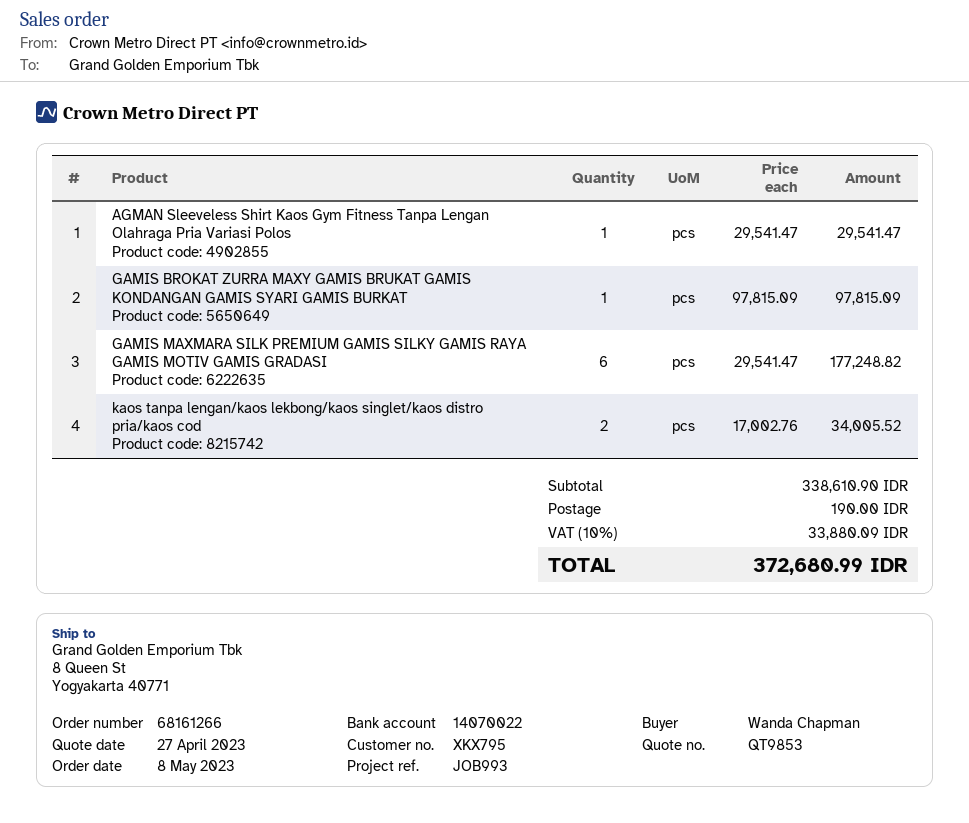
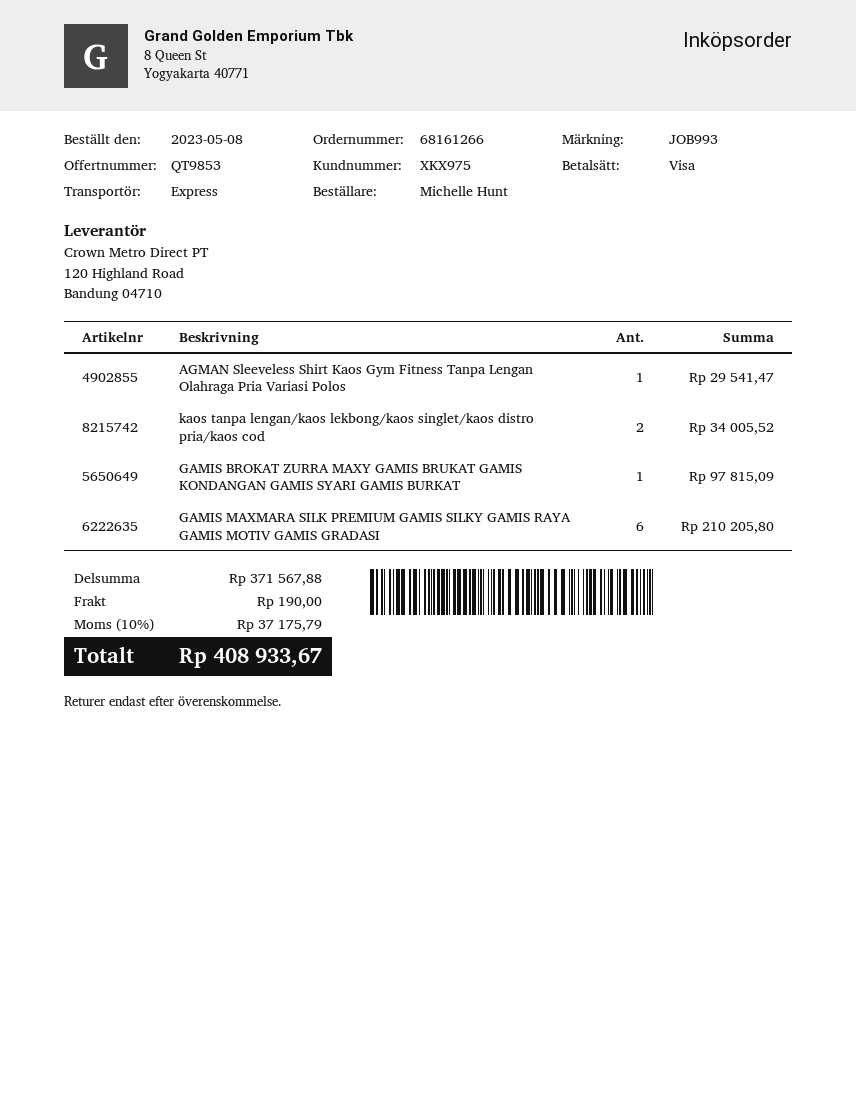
customer number: XKX795 -> XKX975
ordered by: Wanda Chapman -> Michelle Hunt
GAMIS MAXMARA SILK PREMIUM GAMIS SILKY GAMIS RAYA GAMIS MOTIV GAMIS GRADASI: 6 for 177248.82 -> 6 for 210205.80
subtotal: 338610.90 -> 371567.88
tax: 10% = 33880.09 -> 10% = 37175.79
total: 372680.99 -> 408933.67

